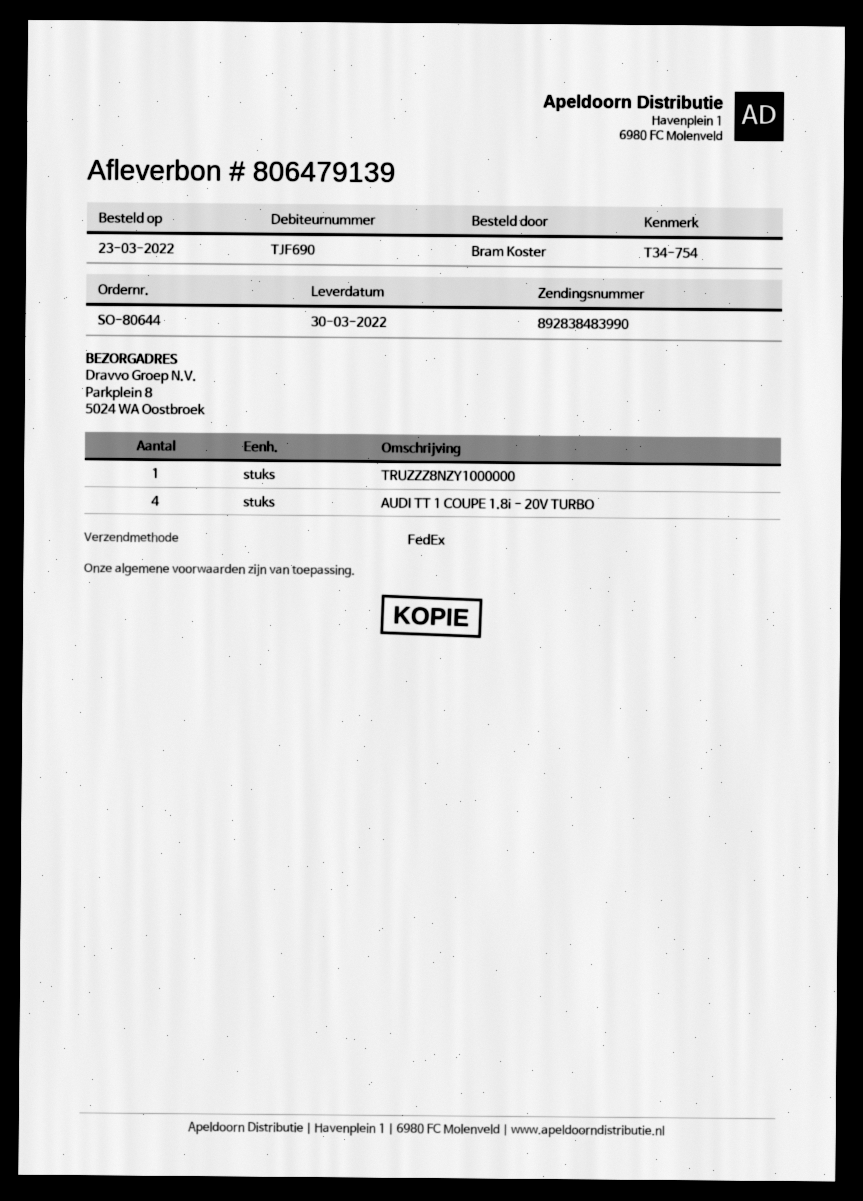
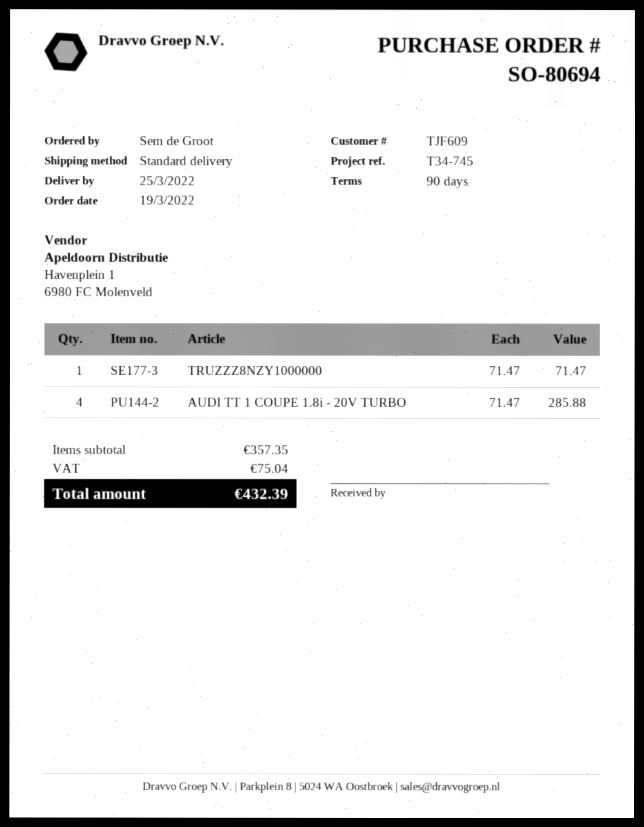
order number: SO-80644 -> SO-80694
order date: 2022-03-23 -> 2022-03-19
delivery date: 2022-03-30 -> 2022-03-25
customer number: TJF690 -> TJF609
reference: T34-754 -> T34-745
ordered by: Bram Koster -> Sem de Groot
shipping method: FedEx -> standard

